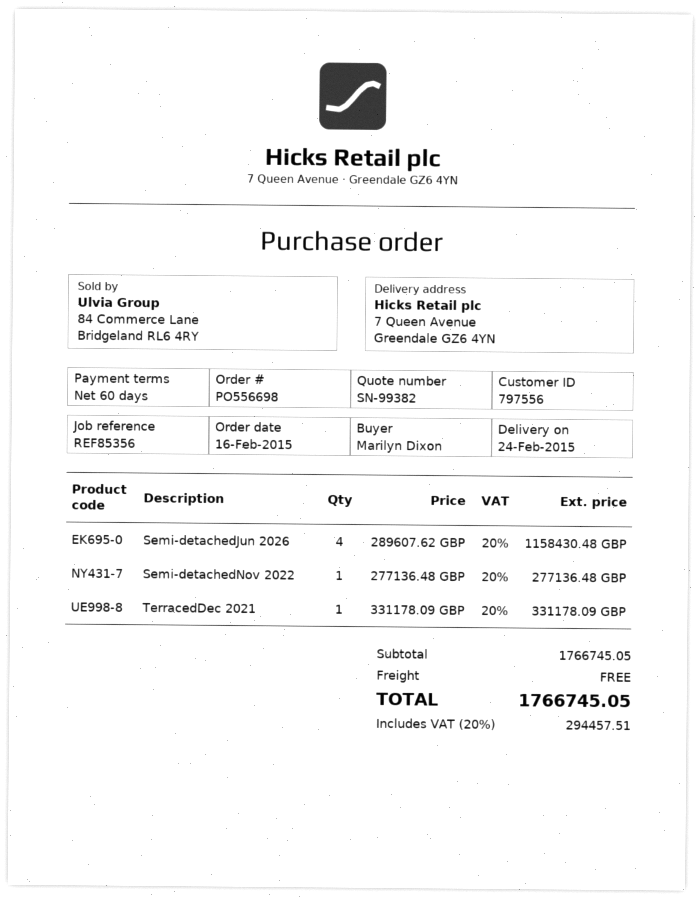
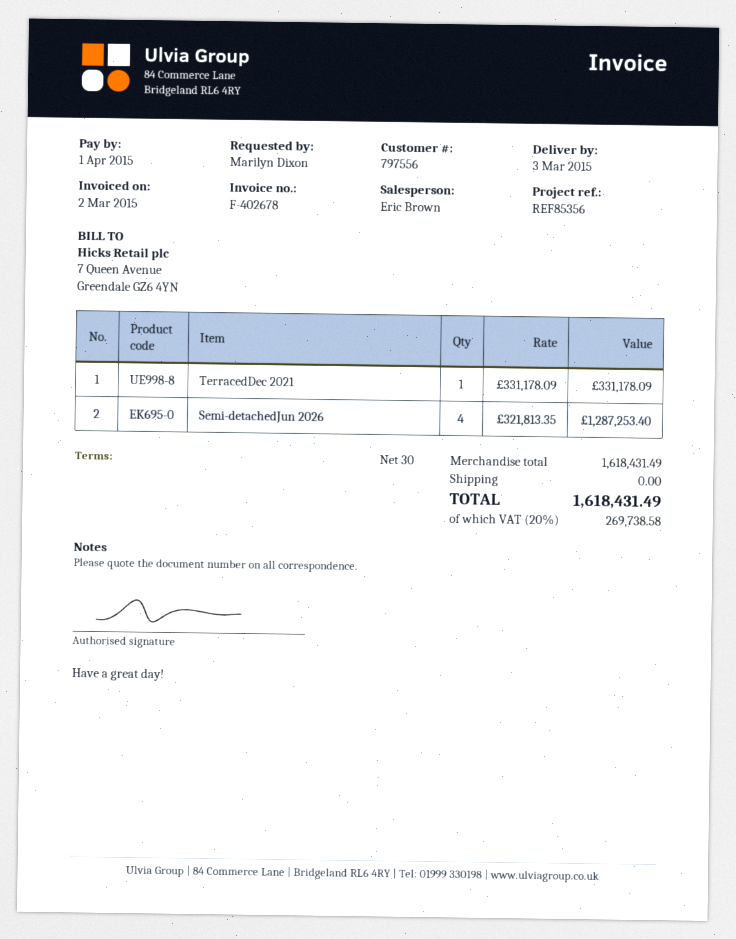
delivery date: 2015-02-24 -> 2015-03-03
payment terms: 60 days -> 30 days
Semi-detachedJun 2026: 4 x 289607.62 = 1158430.48 -> 4 x 321813.35 = 1287253.40
Semi-detachedNov 2022: 1 x 277136.48 = 277136.48 -> none
subtotal: 1766745.05 -> 1618431.49
tax: 20% = 294457.51 -> 20% = 269738.58
total: 1766745.05 -> 1618431.49

